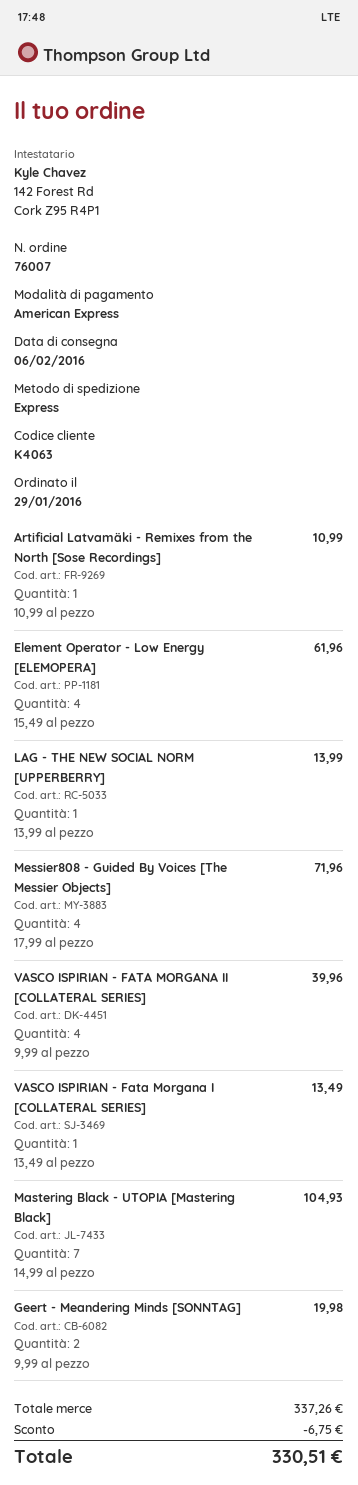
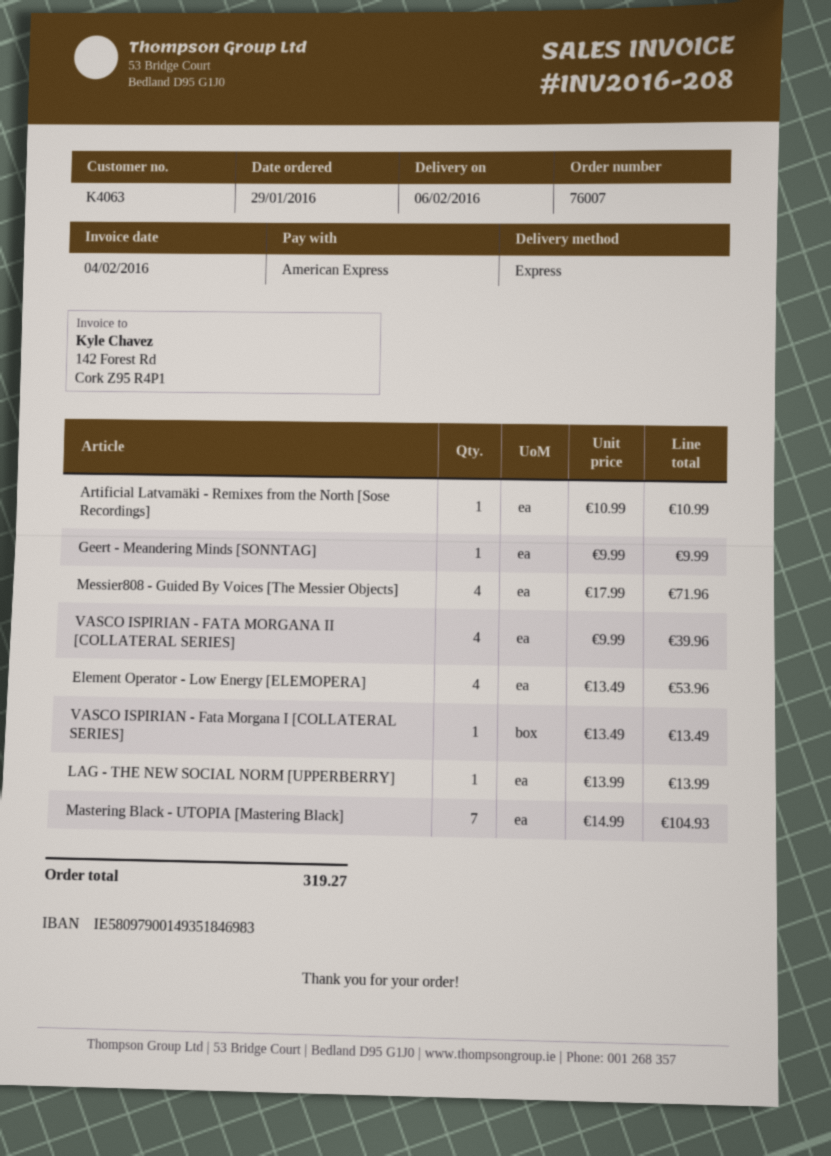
Element Operator - Low Energy [ELEMOPERA]: 4 x 15.49 = 61.96 -> 4 x 13.49 = 53.96
Geert - Meandering Minds [SONNTAG]: 2 x 9.99 = 19.98 -> 1 x 9.99 = 9.99
discount: 6.75 -> none
total: 330.51 -> 319.27

